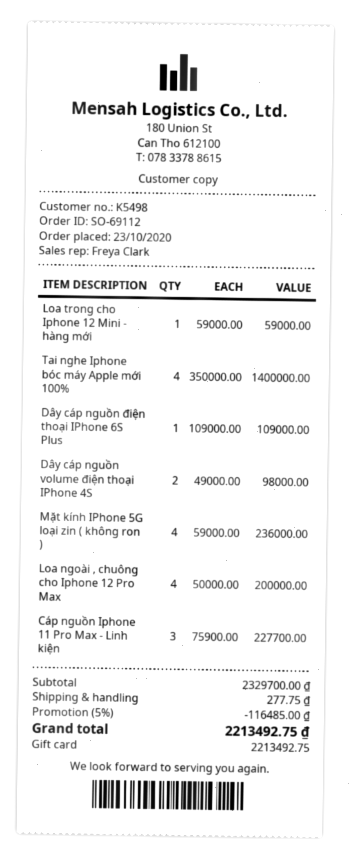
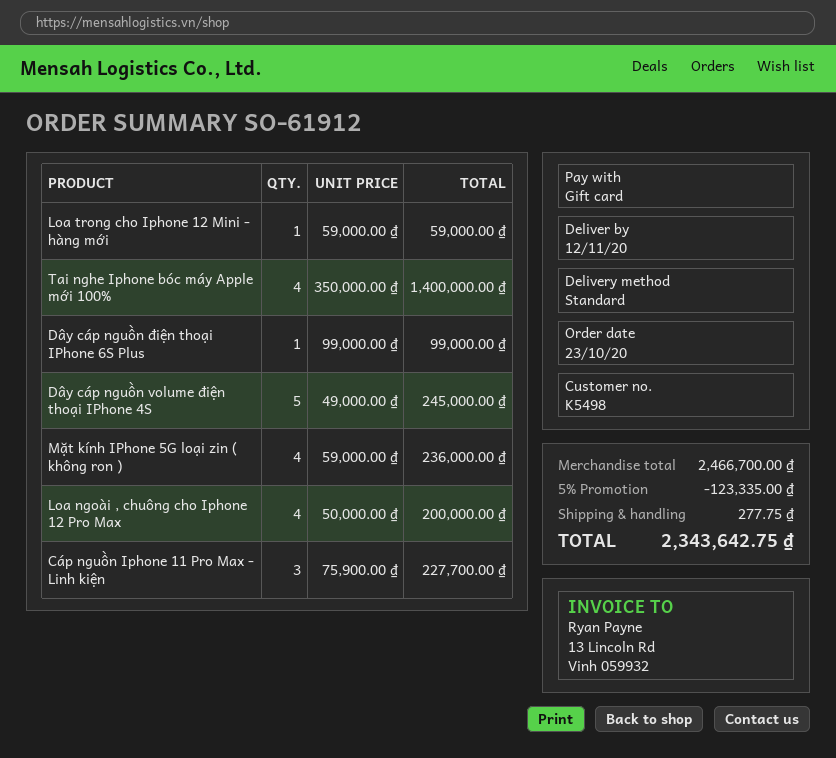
order number: SO-69112 -> SO-61912
Dây cáp nguồn điện thoại IPhone 6S Plus: 1 x 109000.00 = 109000.00 -> 1 x 99000.00 = 99000.00
Dây cáp nguồn volume điện thoại IPhone 4S: 2 x 49000.00 = 98000.00 -> 5 x 49000.00 = 245000.00
subtotal: 2329700.00 -> 2466700.00
discount: 5% = 116485.00 -> 5% = 123335.00
total: 2213492.75 -> 2343642.75

